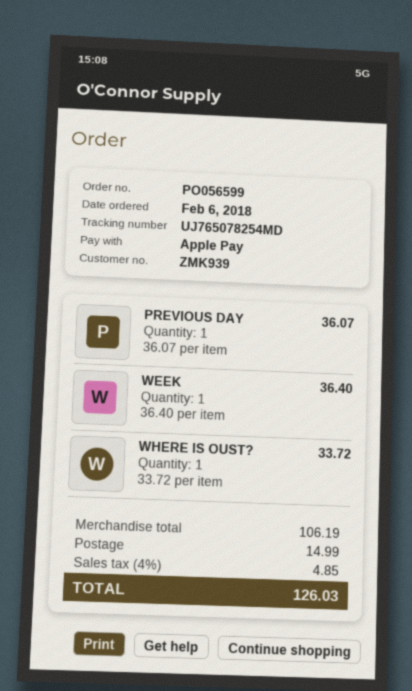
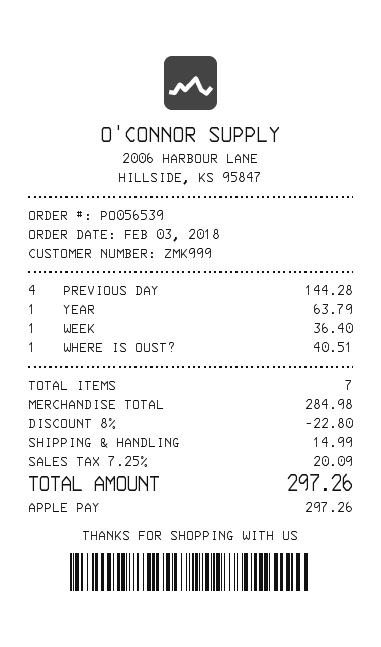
order number: PO056599 -> PO056539
order date: 2018-02-06 -> 2018-02-03
customer number: ZMK939 -> ZMK999
PREVIOUS DAY: 1 for 36.07 -> 4 for 144.28
WHERE IS OUST?: 1 for 33.72 -> 1 for 40.51
YEAR: none -> 1 for 63.79
subtotal: 106.19 -> 284.98
discount: none -> 8% = 22.80
tax: 4% = 4.85 -> 7.25% = 20.09
total: 126.03 -> 297.26

